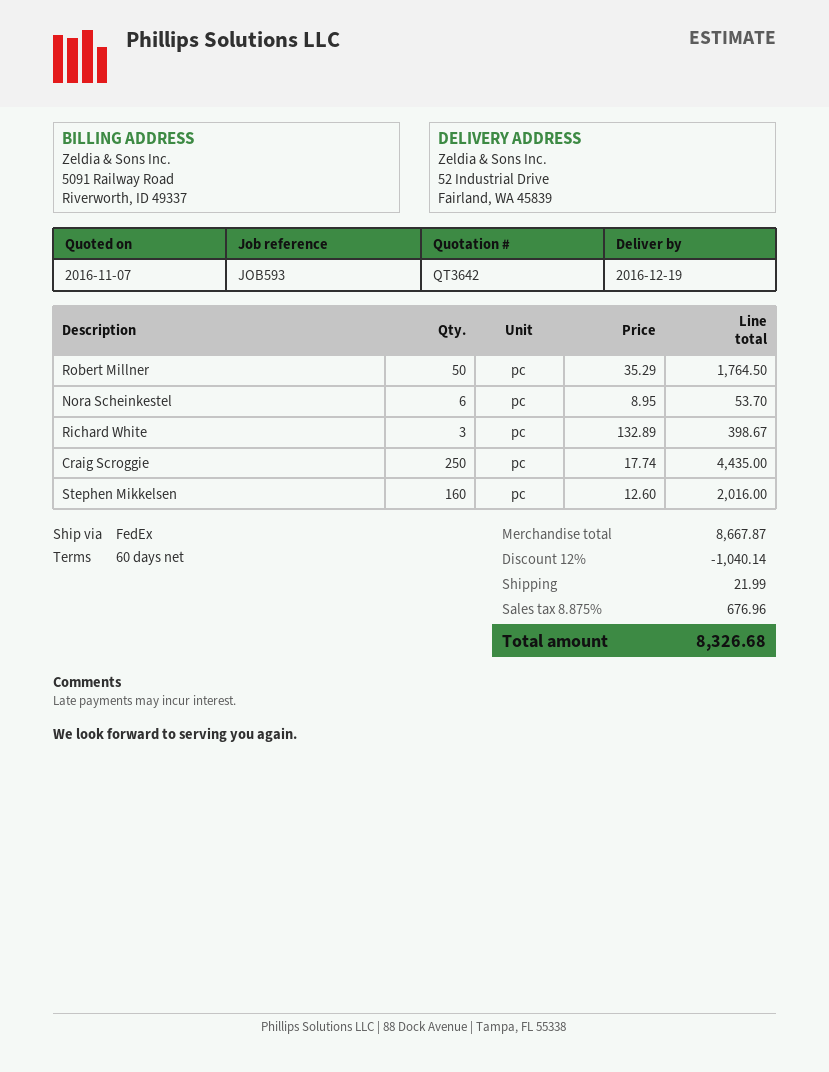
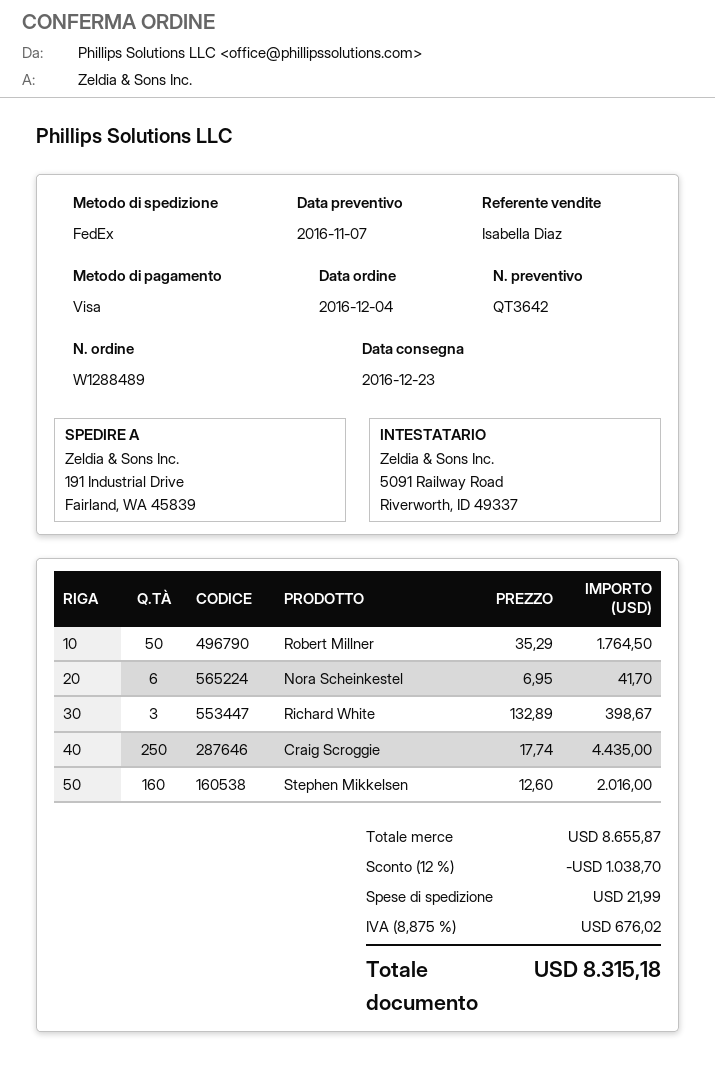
delivery date: 2016-12-19 -> 2016-12-23
ship to: 52 Industrial Drive, Fairland, WA 45839 -> 191 Industrial Drive, Fairland, WA 45839
Nora Scheinkestel: 6 x 8.95 = 53.70 -> 6 x 6.95 = 41.70
subtotal: 8667.87 -> 8655.87
discount: 12% = 1040.14 -> 12% = 1038.70
tax: 8.875% = 676.96 -> 8.875% = 676.02
total: 8326.68 -> 8315.18

